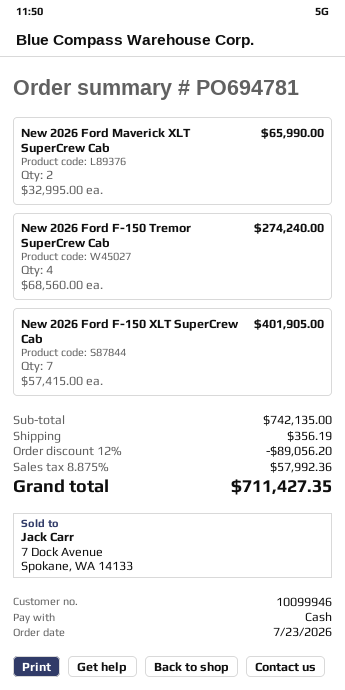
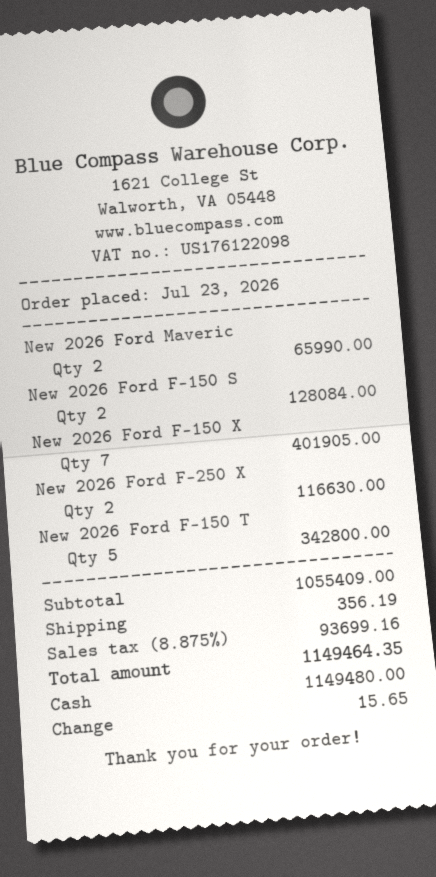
New 2026 Ford F-150 Tremor SuperCrew Cab: 4 for 274240.00 -> 5 for 342800.00
New 2026 Ford F-150 S: none -> 2 for 128084.00
New 2026 Ford F-250 X: none -> 2 for 116630.00
subtotal: 742135.00 -> 1055409.00
discount: 12% = 89056.20 -> none
tax: 8.875% = 57992.36 -> 8.875% = 93699.16
total: 711427.35 -> 1149464.35

